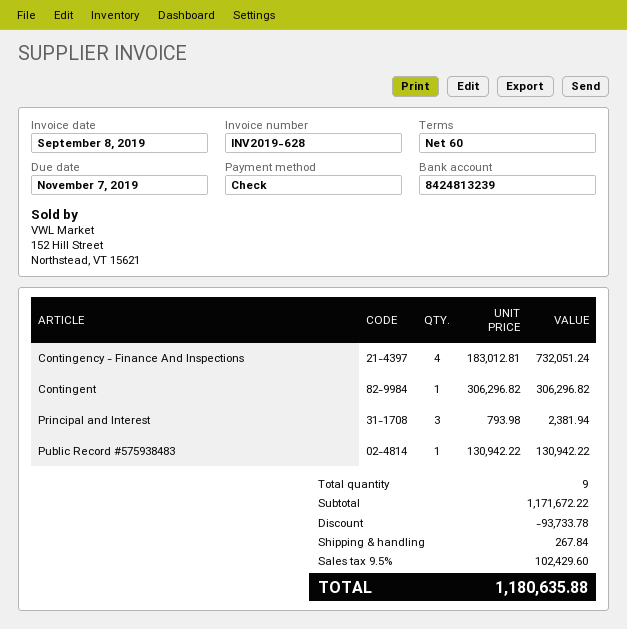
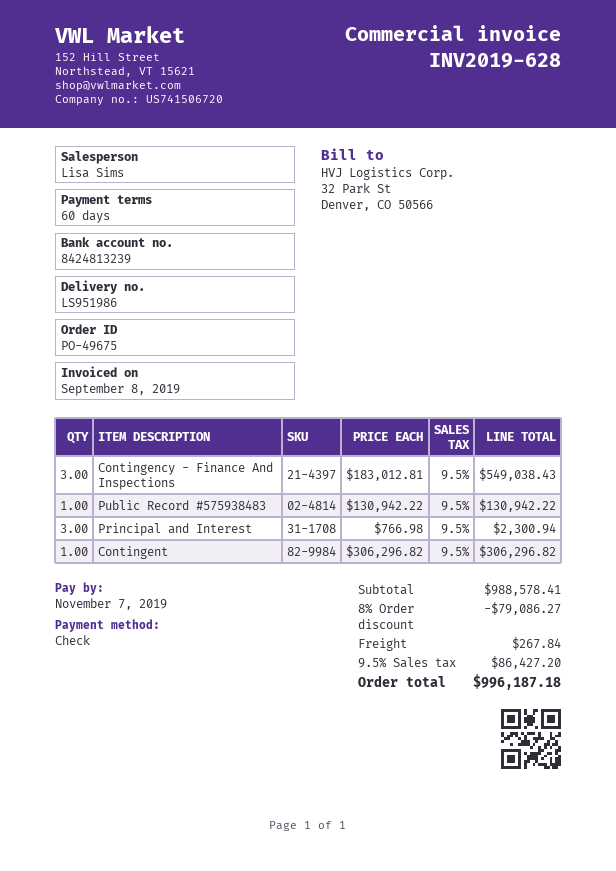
Contingency - Finance And Inspections: 4 x 183012.81 = 732051.24 -> 3 x 183012.81 = 549038.43
Principal and Interest: 3 x 793.98 = 2381.94 -> 3 x 766.98 = 2300.94
subtotal: 1171672.22 -> 988578.41
discount: 93733.78 -> 79086.27
tax: 9.5% = 102429.60 -> 9.5% = 86427.20
total: 1180635.88 -> 996187.18

